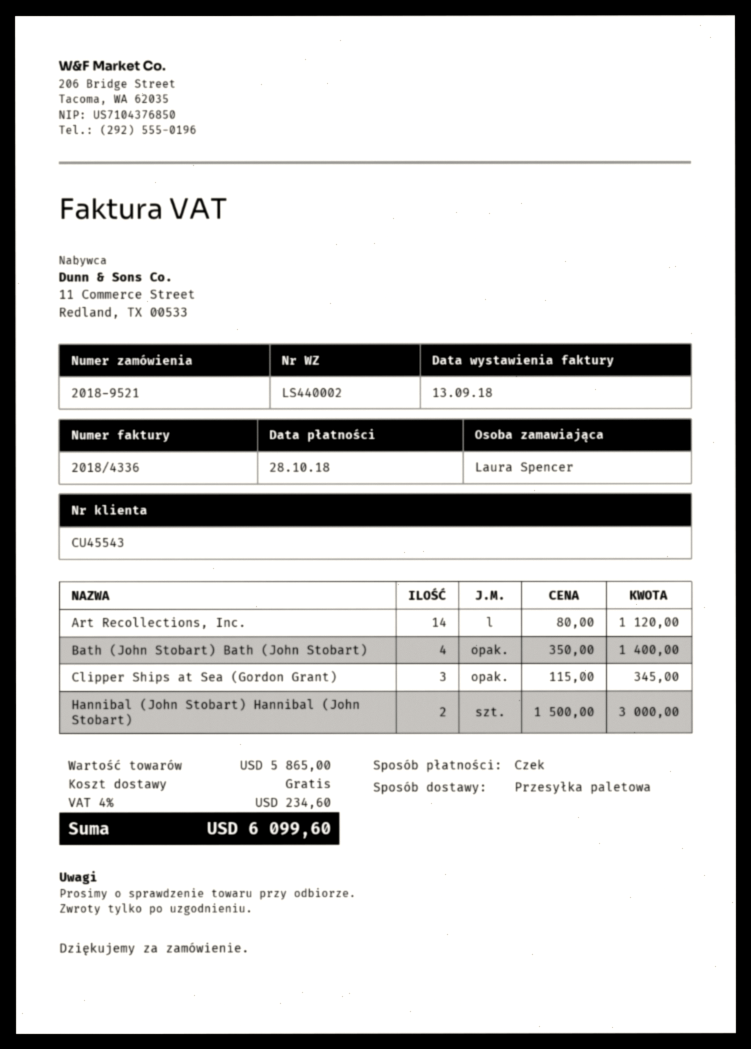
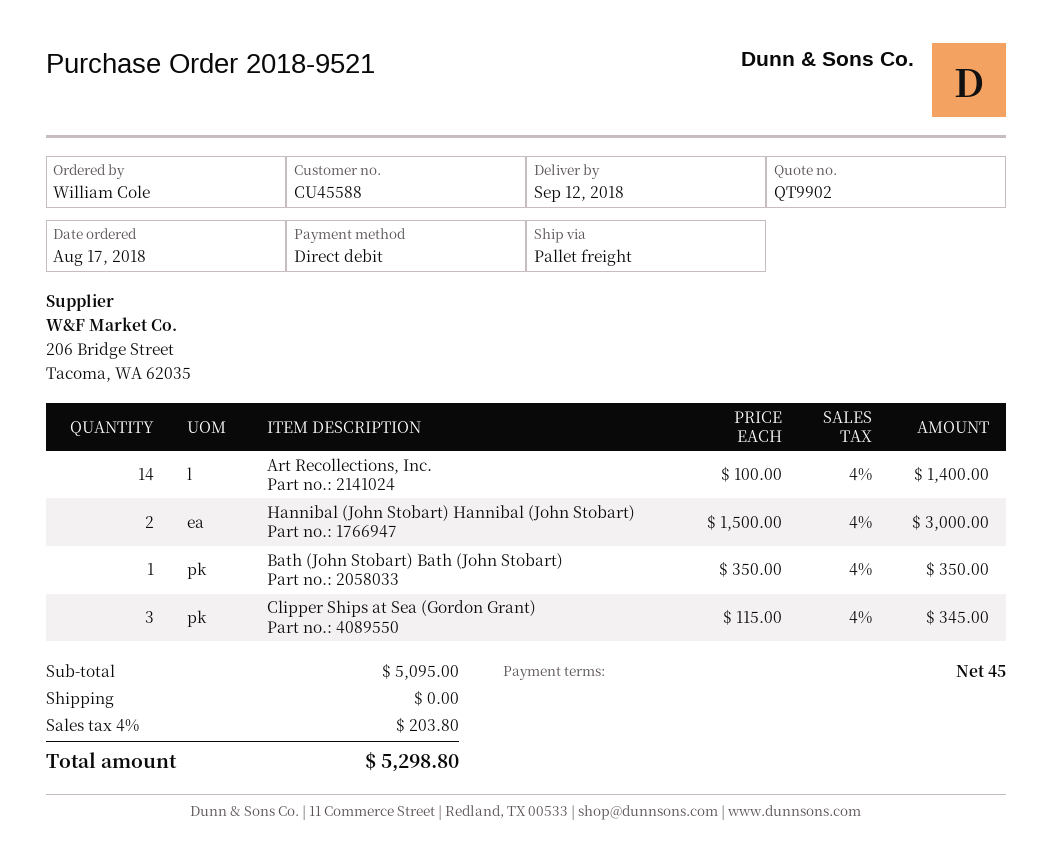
customer number: CU45543 -> CU45588
ordered by: Laura Spencer -> William Cole
payment method: cheque -> direct debit
Art Recollections, Inc.: 14 x 80.00 = 1120.00 -> 14 x 100.00 = 1400.00
Bath (John Stobart) Bath (John Stobart): 4 x 350.00 = 1400.00 -> 1 x 350.00 = 350.00
subtotal: 5865.00 -> 5095.00
tax: 4% = 234.60 -> 4% = 203.80
total: 6099.60 -> 5298.80

